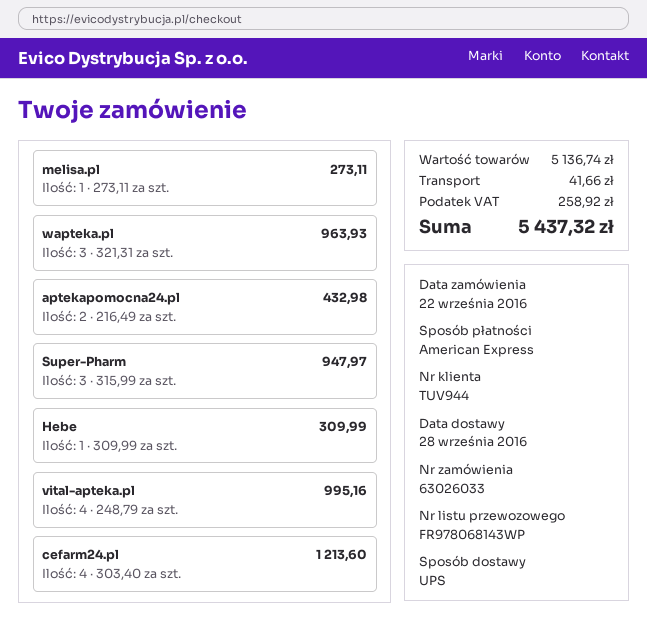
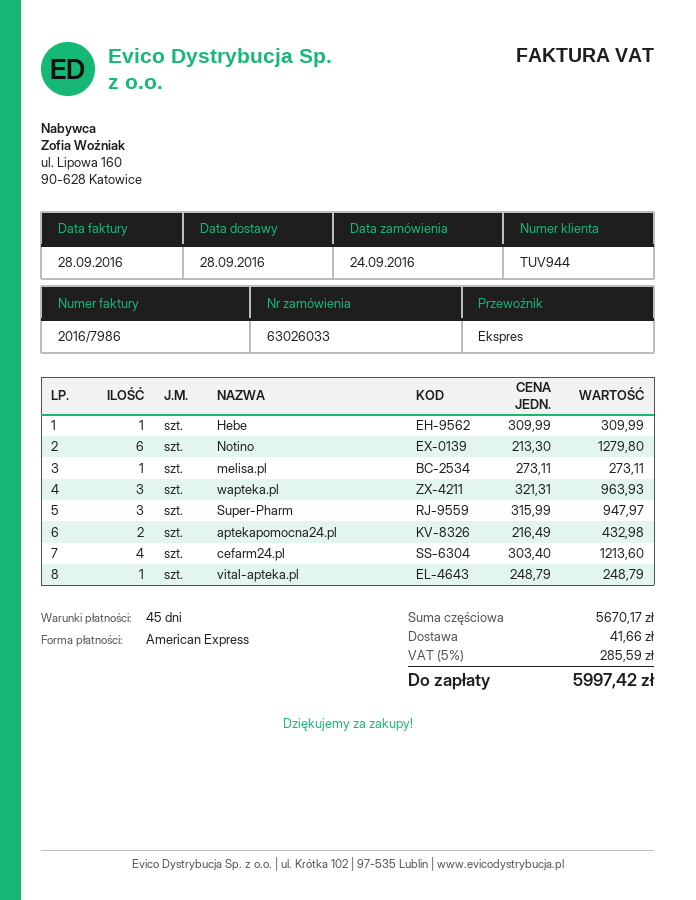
order date: 2016-09-22 -> 2016-09-24
shipping method: UPS -> express
vital-apteka.pl: 4 x 248.79 = 995.16 -> 1 x 248.79 = 248.79
Notino: none -> 6 x 213.30 = 1279.80
subtotal: 5136.74 -> 5670.17
tax: 258.92 -> 285.59
total: 5437.32 -> 5997.42

